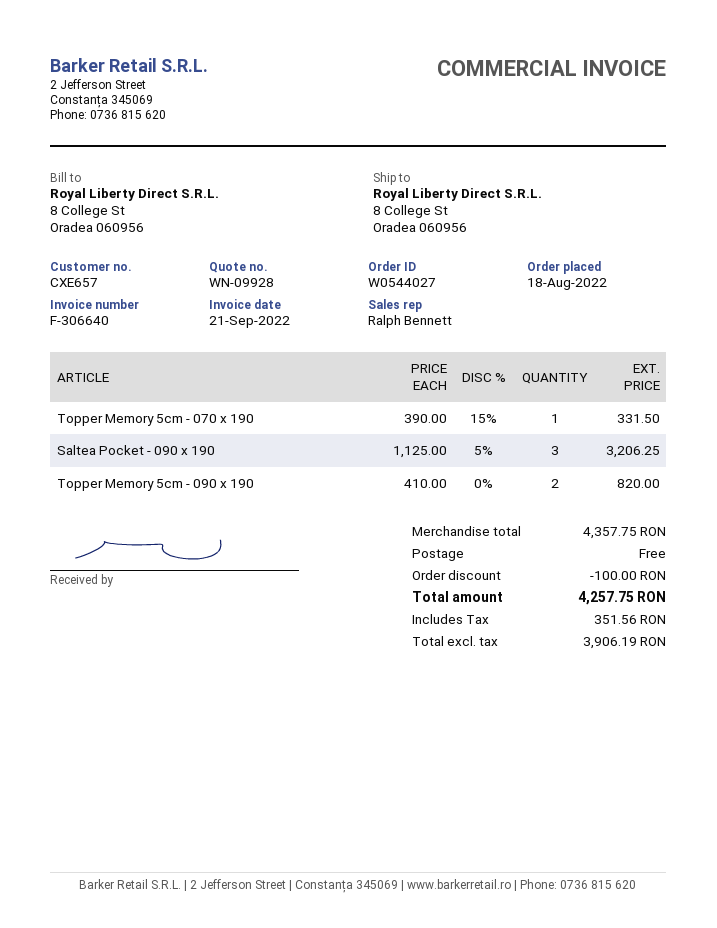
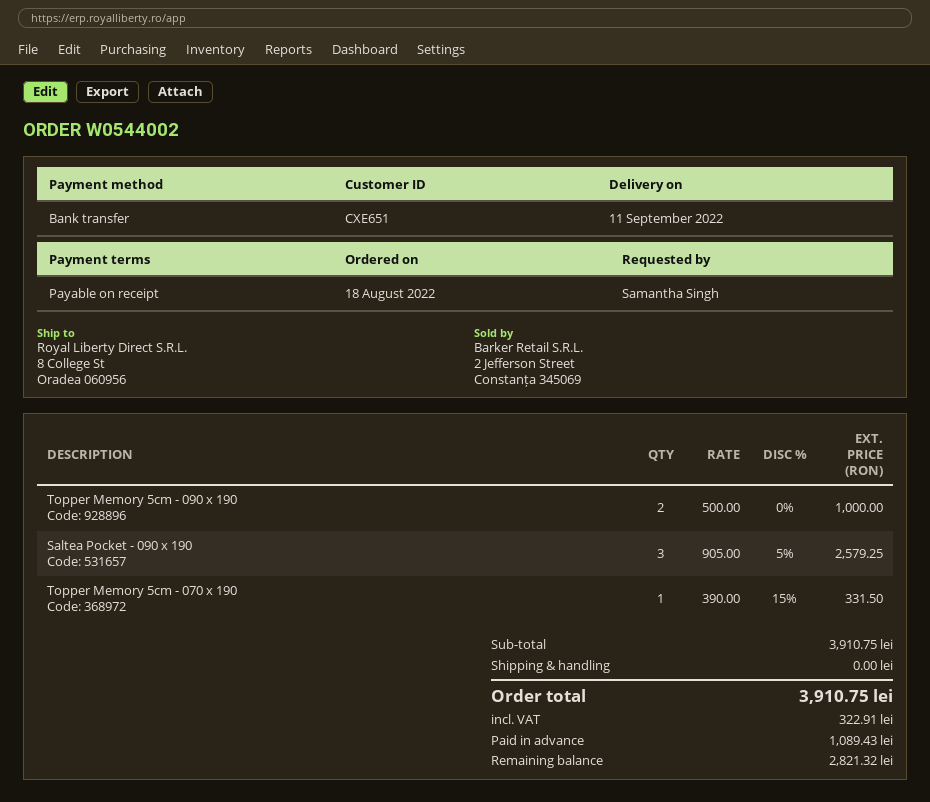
order number: W0544027 -> W0544002
customer number: CXE657 -> CXE651
Saltea Pocket - 090 x 190: 3 x 1125.00 - 5% = 3206.25 -> 3 x 905.00 - 5% = 2579.25
Topper Memory 5cm - 090 x 190: 2 x 410.00 = 820.00 -> 2 x 500.00 = 1000.00
subtotal: 4357.75 -> 3910.75
discount: 100.00 -> none
tax: 351.56 -> 322.91
total: 4257.75 -> 3910.75

